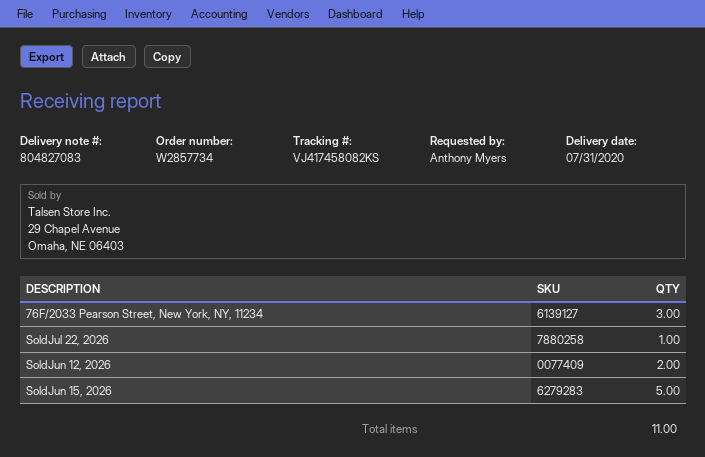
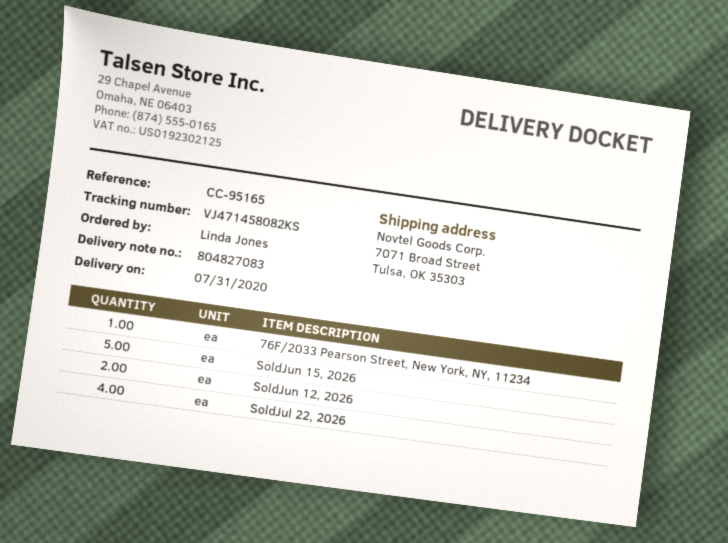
ordered by: Anthony Myers -> Linda Jones
tracking number: VJ417458082KS -> VJ471458082KS
76F/2033 Pearson Street, New York, NY, 11234: 3 -> 1
SoldJul 22, 2026: 1 -> 4

